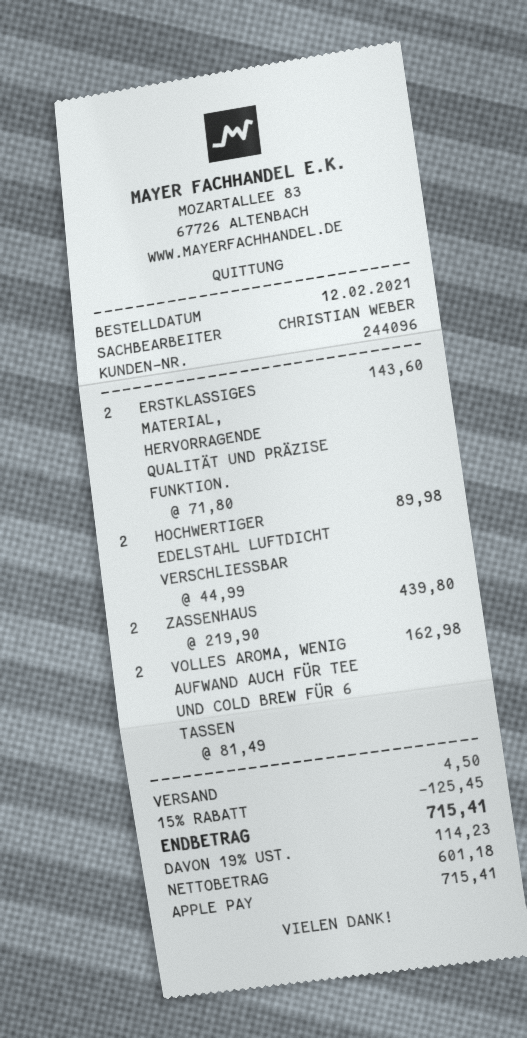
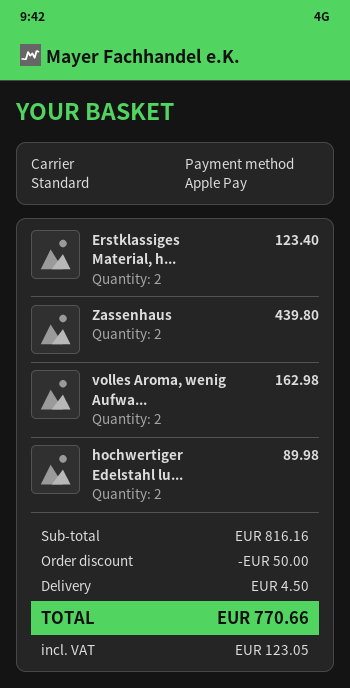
ERSTKLASSIGES MATERIAL, HERVORRAGENDE QUALITÄT UND PRÄZISE FUNKTION.: 2 for 143.60 -> 2 for 123.40
discount: 125.45 -> 50.00
tax: 114.23 -> 123.05
total: 715.41 -> 770.66

